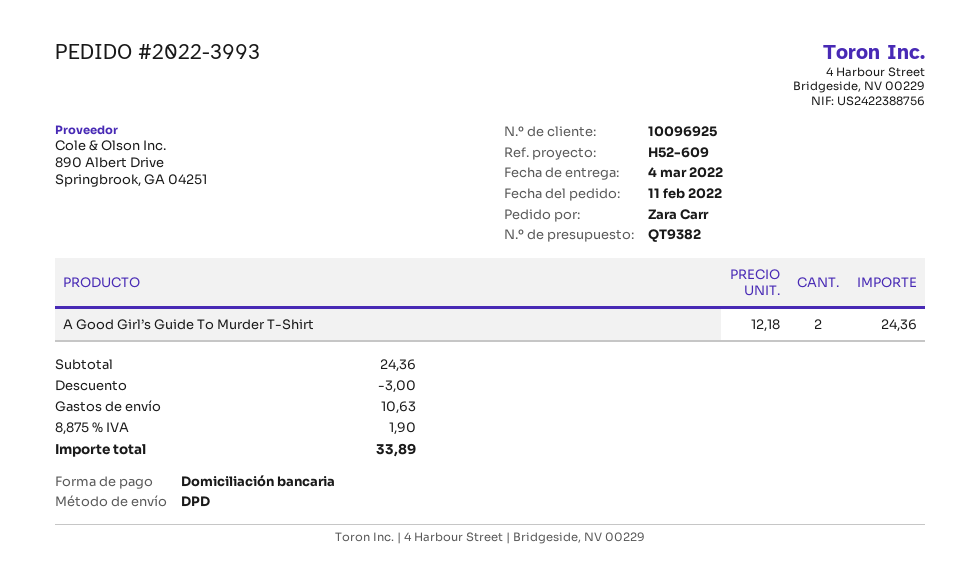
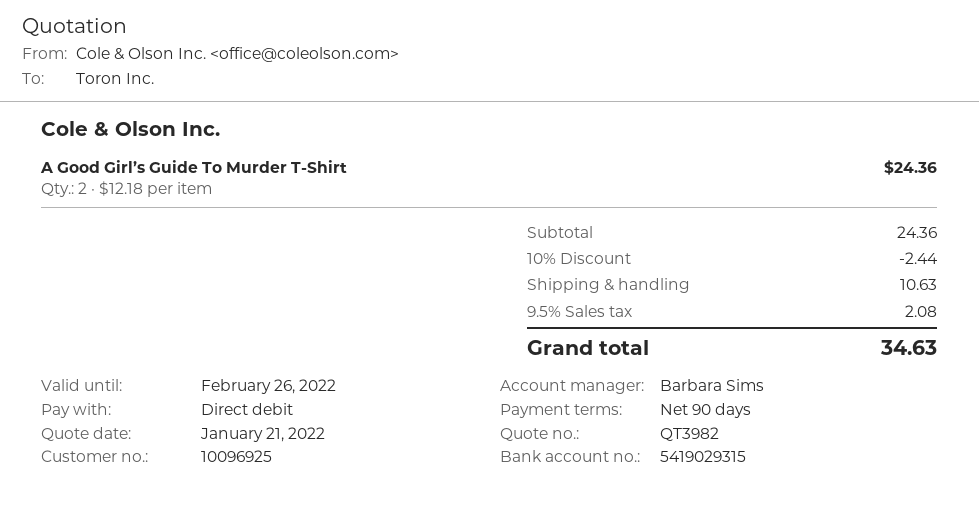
quote number: QT9382 -> QT3982
discount: 3.00 -> 2.44
tax: 8.875% = 1.90 -> 9.5% = 2.08
total: 33.89 -> 34.63

